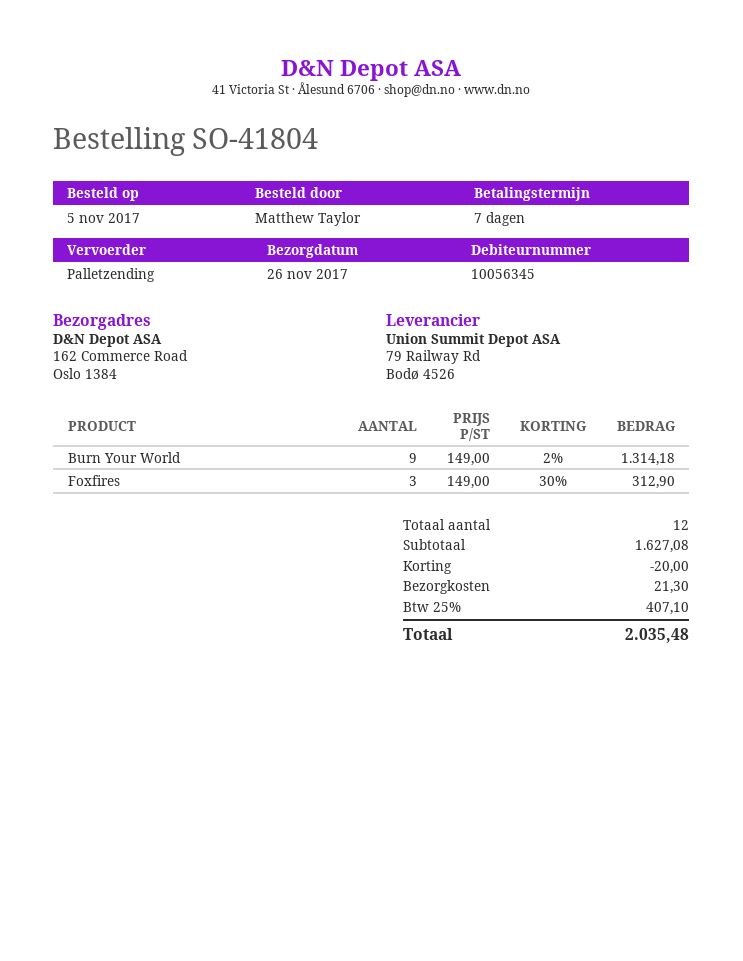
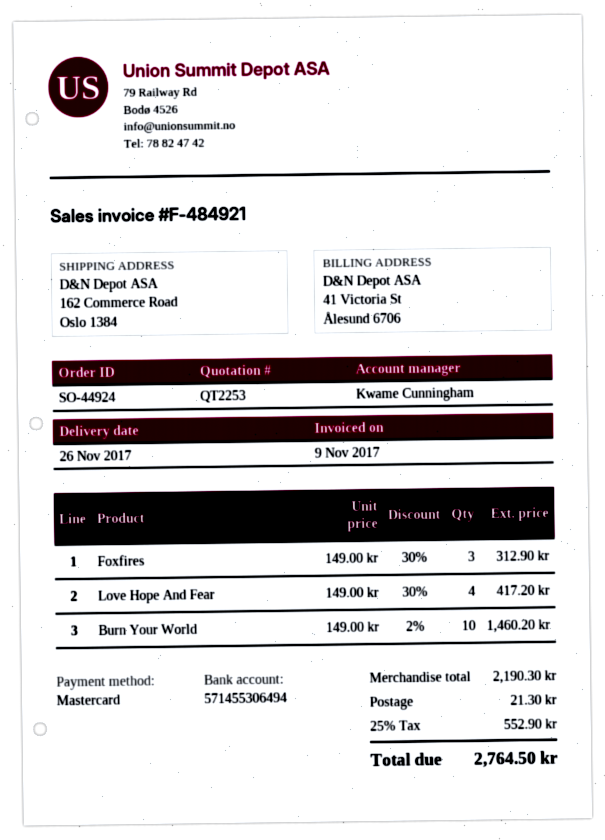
order number: SO-41804 -> SO-44924
Burn Your World: 9 x 149.00 - 2% = 1314.18 -> 10 x 149.00 - 2% = 1460.20
Love Hope And Fear: none -> 4 x 149.00 - 30% = 417.20
subtotal: 1627.08 -> 2190.30
discount: 20.00 -> none
tax: 25% = 407.10 -> 25% = 552.90
total: 2035.48 -> 2764.50

